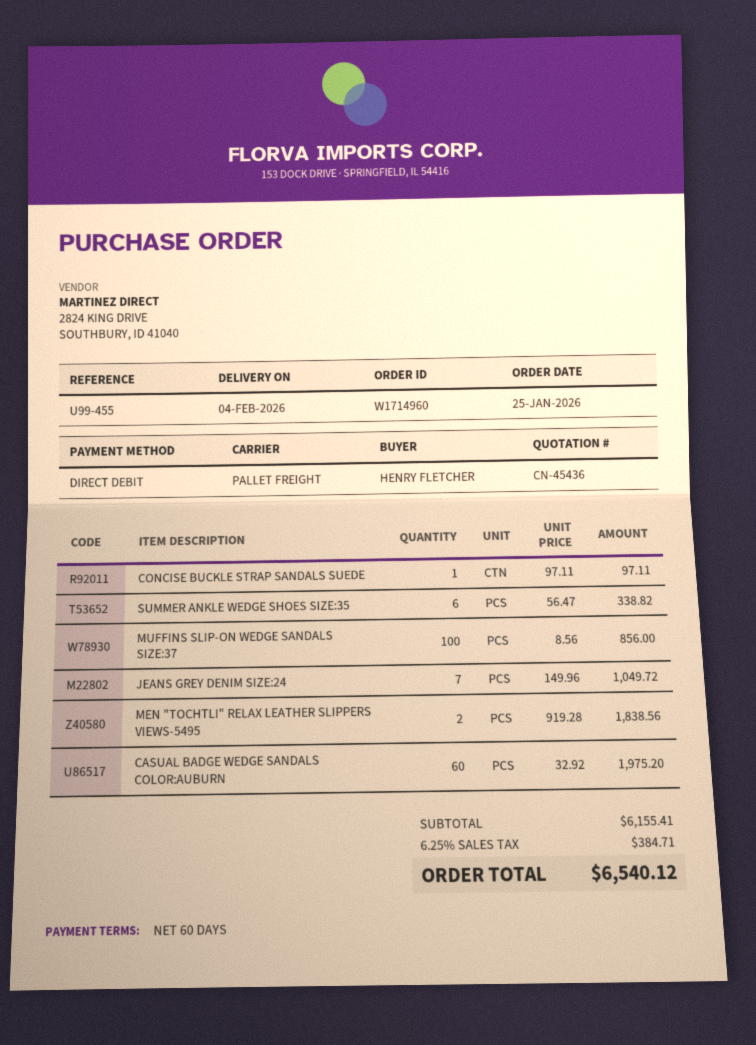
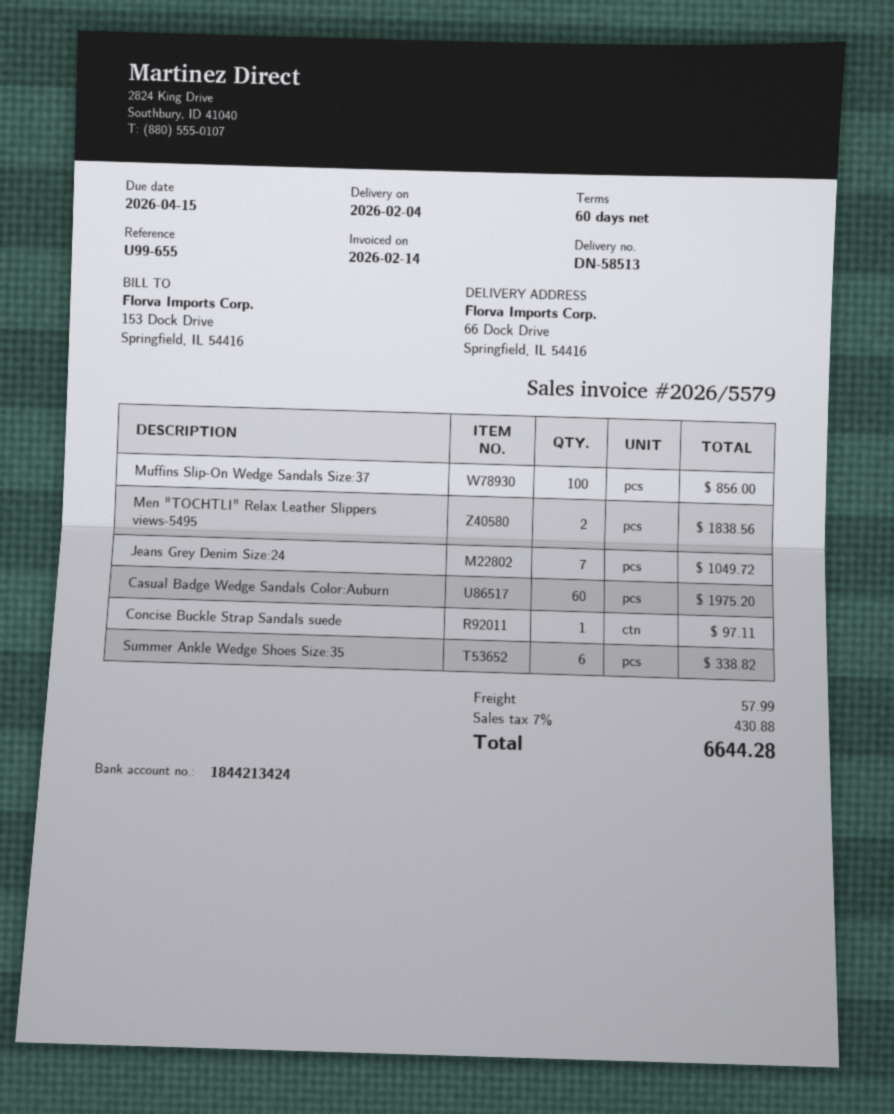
reference: U99-455 -> U99-655
shipping: none -> 57.99
tax: 6.25% = 384.71 -> 7% = 430.88
total: 6540.12 -> 6644.28

